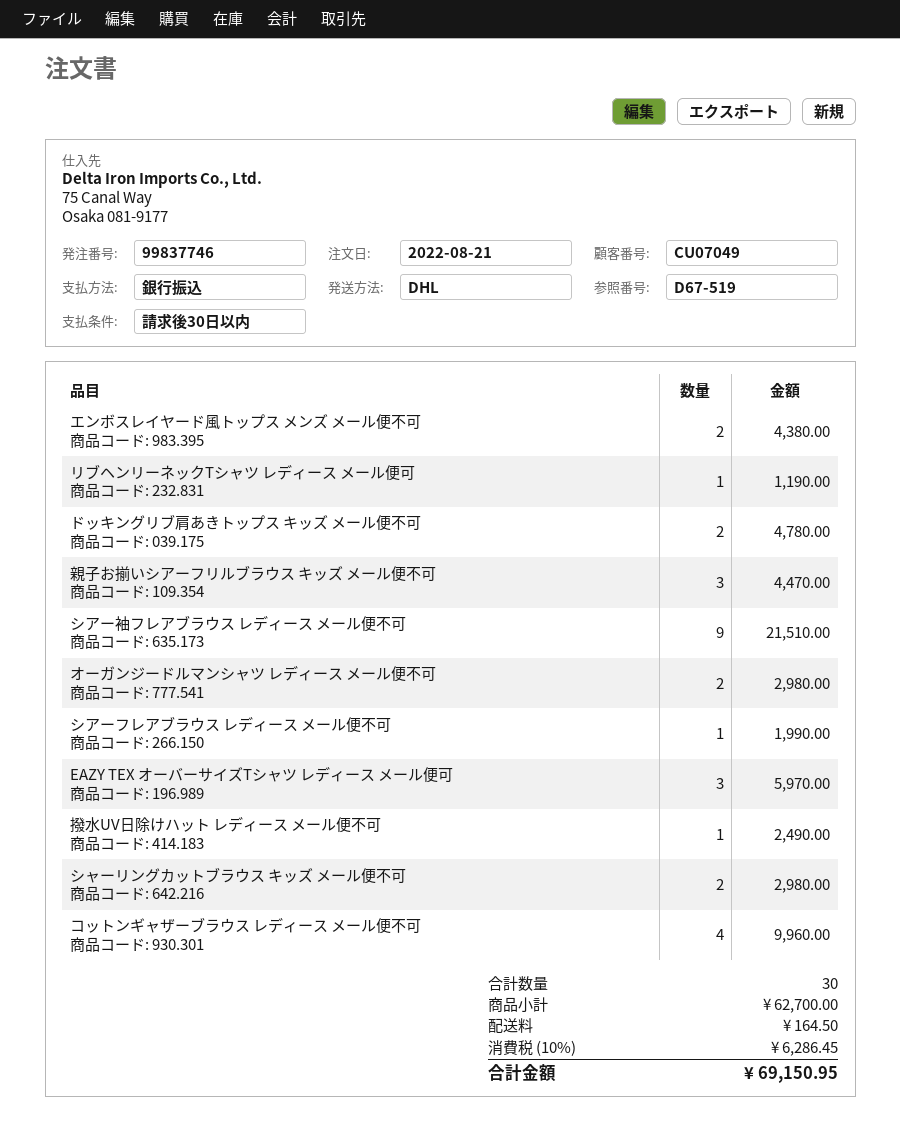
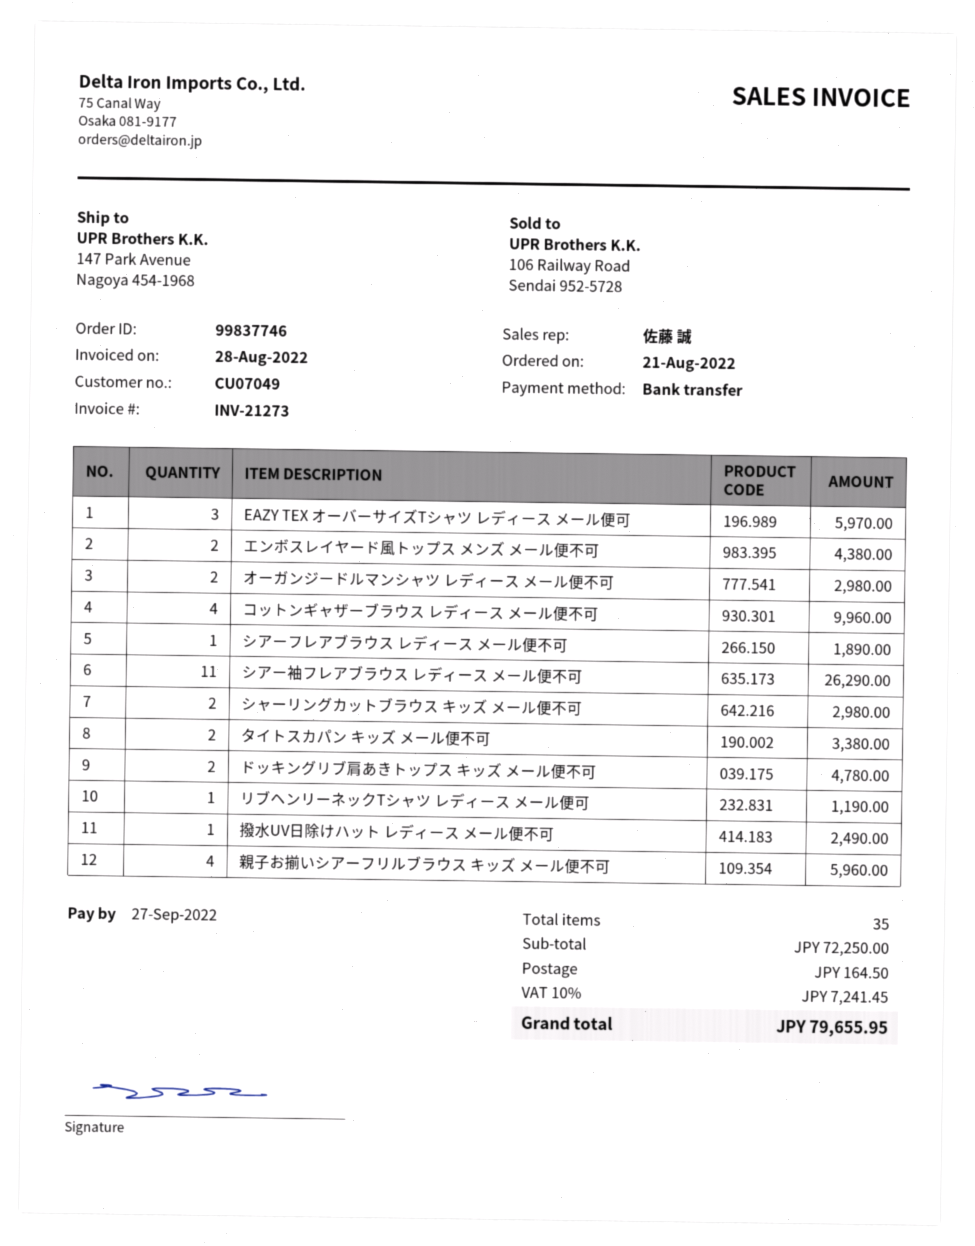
親子お揃いシアーフリルブラウス キッズ メール便不可: 3 for 4470.00 -> 4 for 5960.00
シアー袖フレアブラウス レディース メール便不可: 9 for 21510.00 -> 11 for 26290.00
シアーフレアブラウス レディース メール便不可: 1 for 1990.00 -> 1 for 1890.00
タイトスカパン キッズ メール便不可: none -> 2 for 3380.00
total quantity: 30 -> 35
subtotal: 62700.00 -> 72250.00
tax: 10% = 6286.45 -> 10% = 7241.45
total: 69150.95 -> 79655.95

